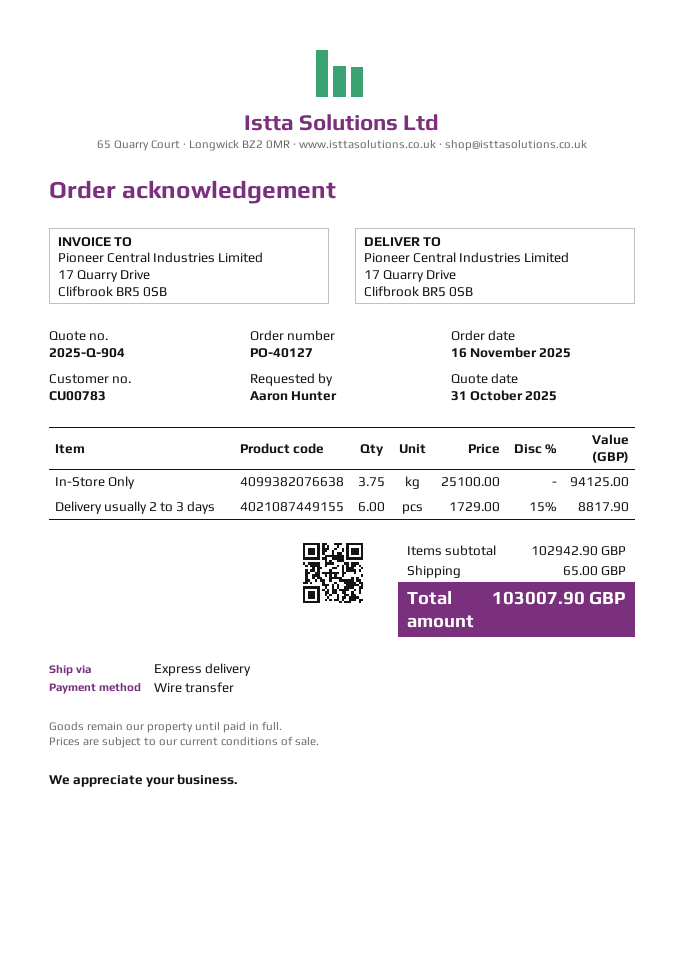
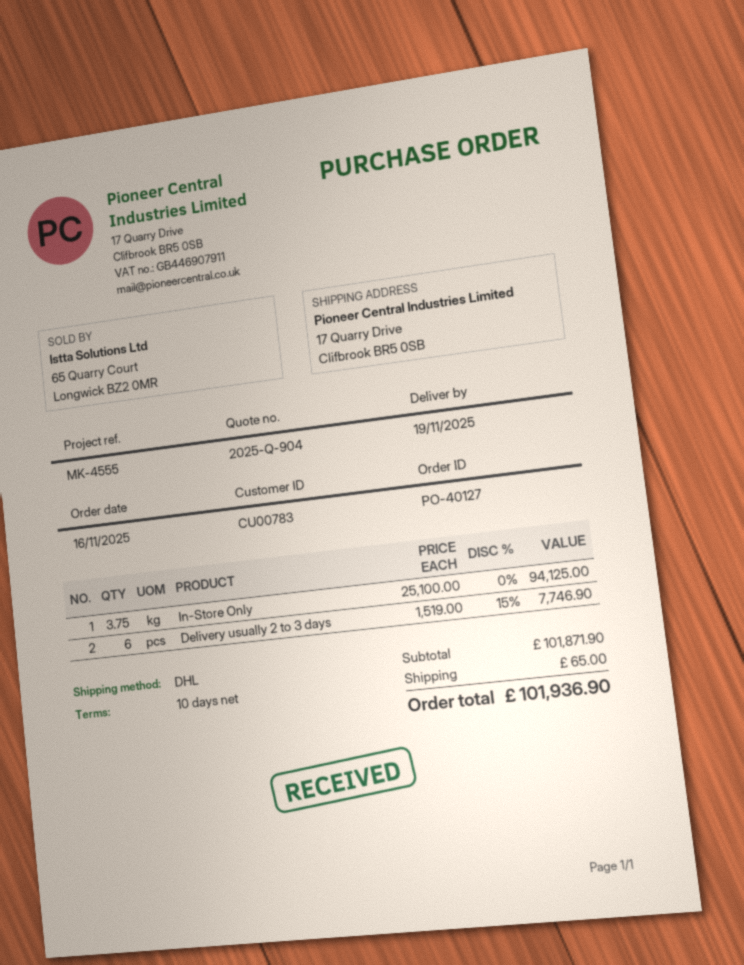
shipping method: express -> DHL
Delivery usually 2 to 3 days: 6 x 1729.00 - 15% = 8817.90 -> 6 x 1519.00 - 15% = 7746.90
subtotal: 102942.90 -> 101871.90
total: 103007.90 -> 101936.90

